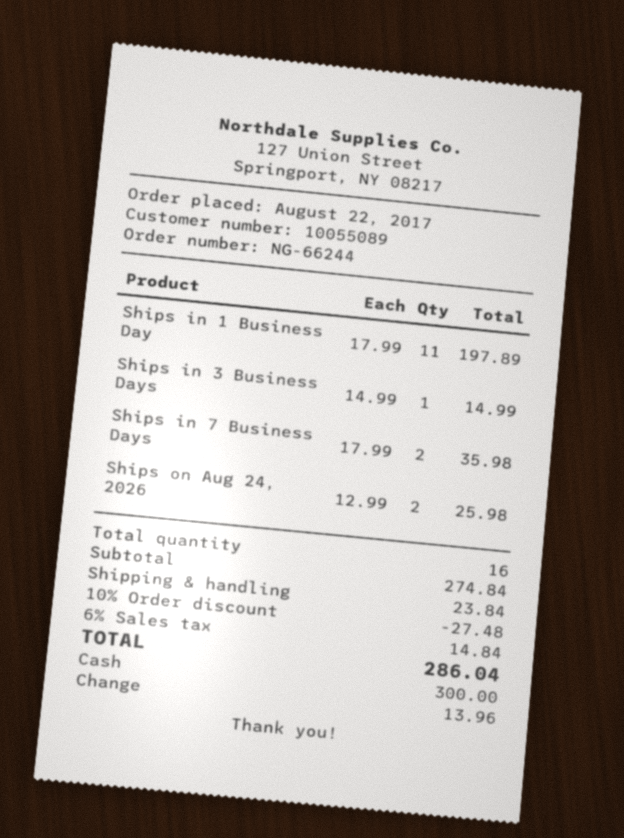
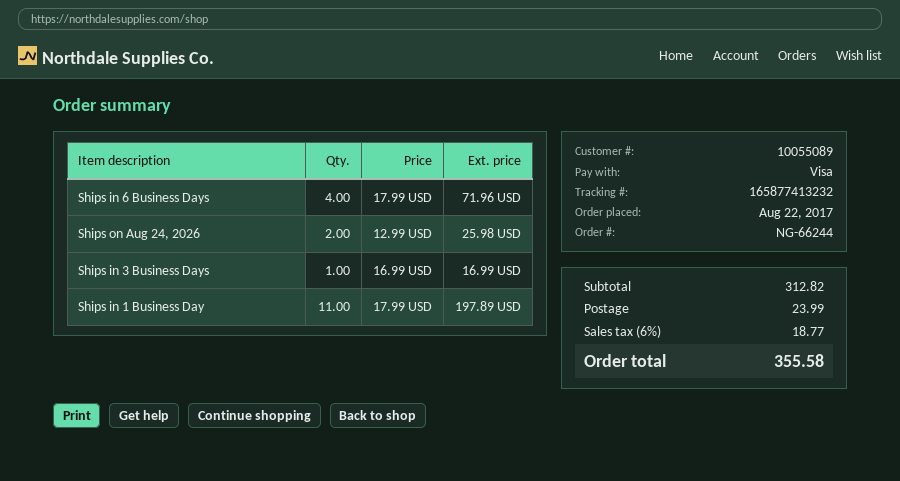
payment method: cash -> Visa
Ships in 3 Business Days: 1 x 14.99 = 14.99 -> 1 x 16.99 = 16.99
Ships in 7 Business Days: 2 x 17.99 = 35.98 -> none
Ships in 6 Business Days: none -> 4 x 17.99 = 71.96
subtotal: 274.84 -> 312.82
discount: 10% = 27.48 -> none
shipping: 23.84 -> 23.99
tax: 6% = 14.84 -> 6% = 18.77
total: 286.04 -> 355.58

